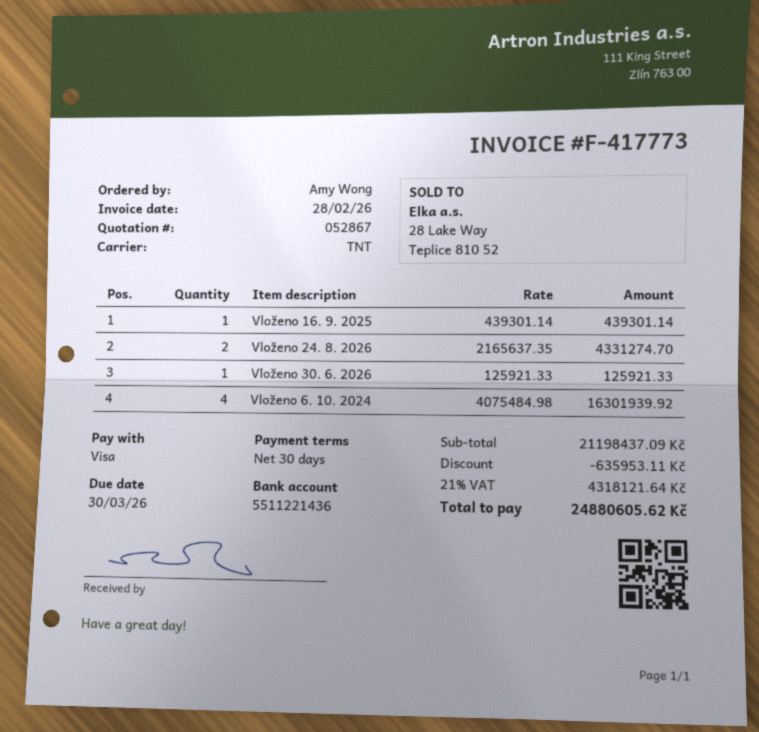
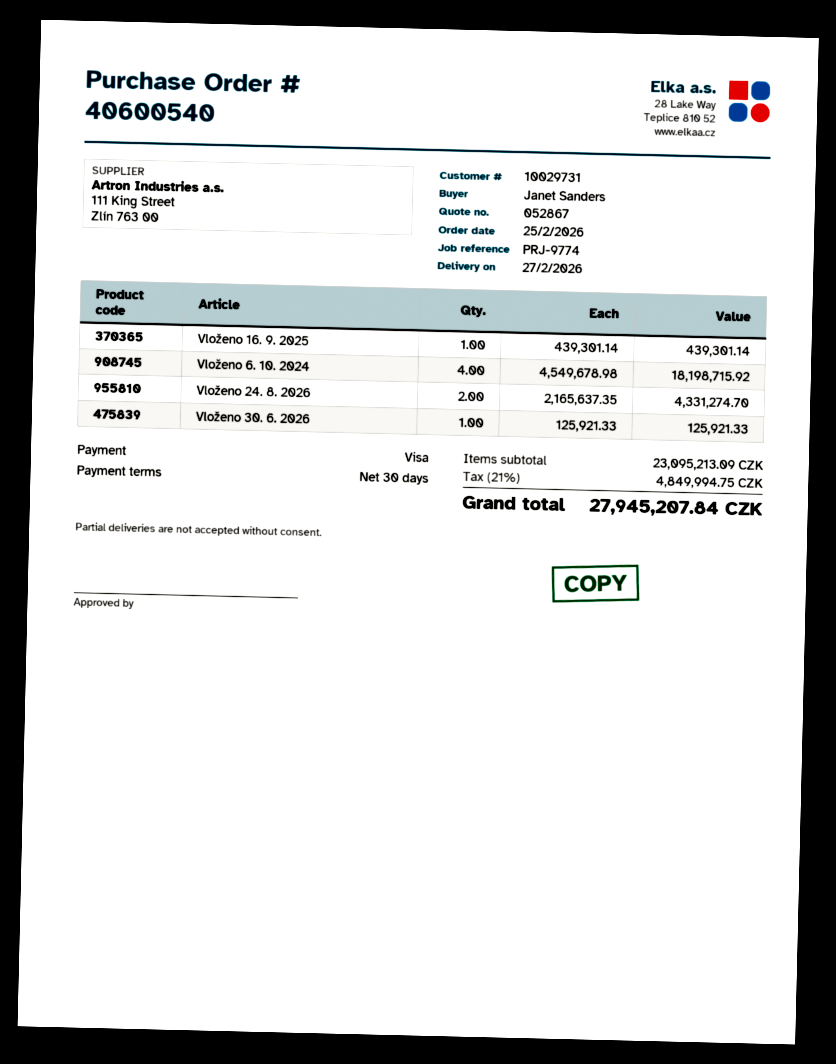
ordered by: Amy Wong -> Janet Sanders
Vloženo 6. 10. 2024: 4 x 4075484.98 = 16301939.92 -> 4 x 4549678.98 = 18198715.92
subtotal: 21198437.09 -> 23095213.09
discount: 635953.11 -> none
tax: 21% = 4318121.64 -> 21% = 4849994.75
total: 24880605.62 -> 27945207.84

